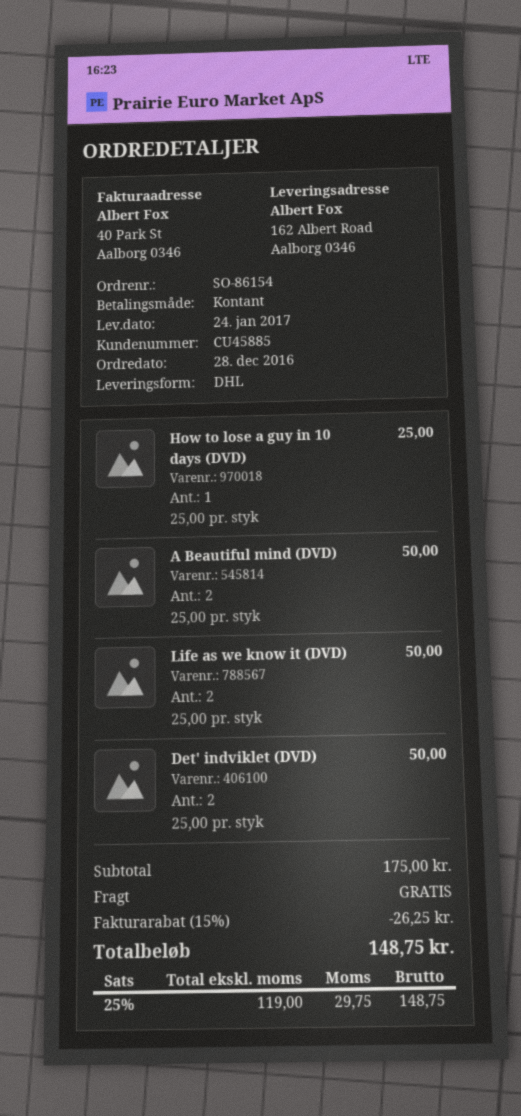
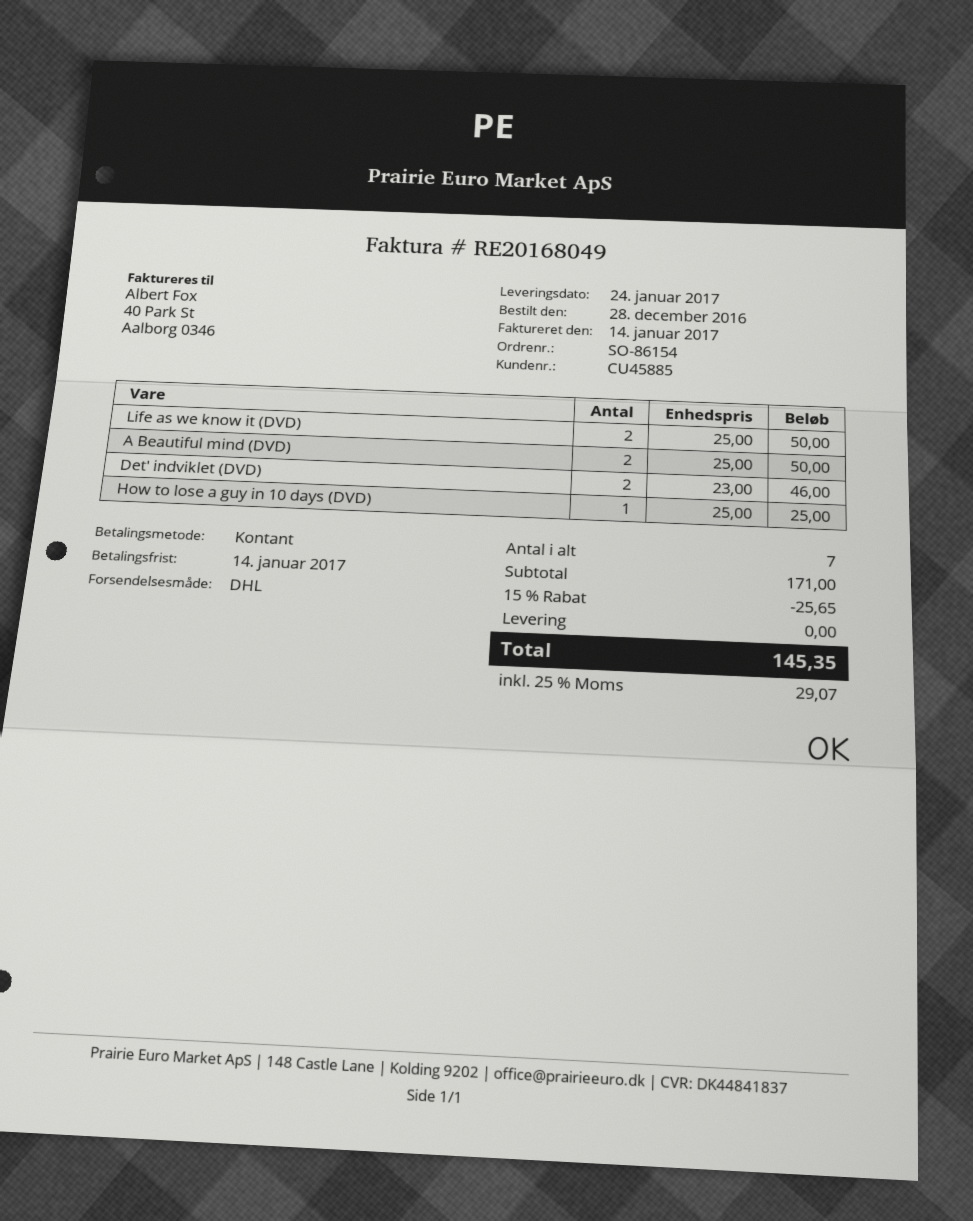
Det' indviklet (DVD): 2 x 25.00 = 50.00 -> 2 x 23.00 = 46.00
subtotal: 175.00 -> 171.00
discount: 15% = 26.25 -> 15% = 25.65
tax: 25% = 29.75 -> 25% = 29.07
total: 148.75 -> 145.35

